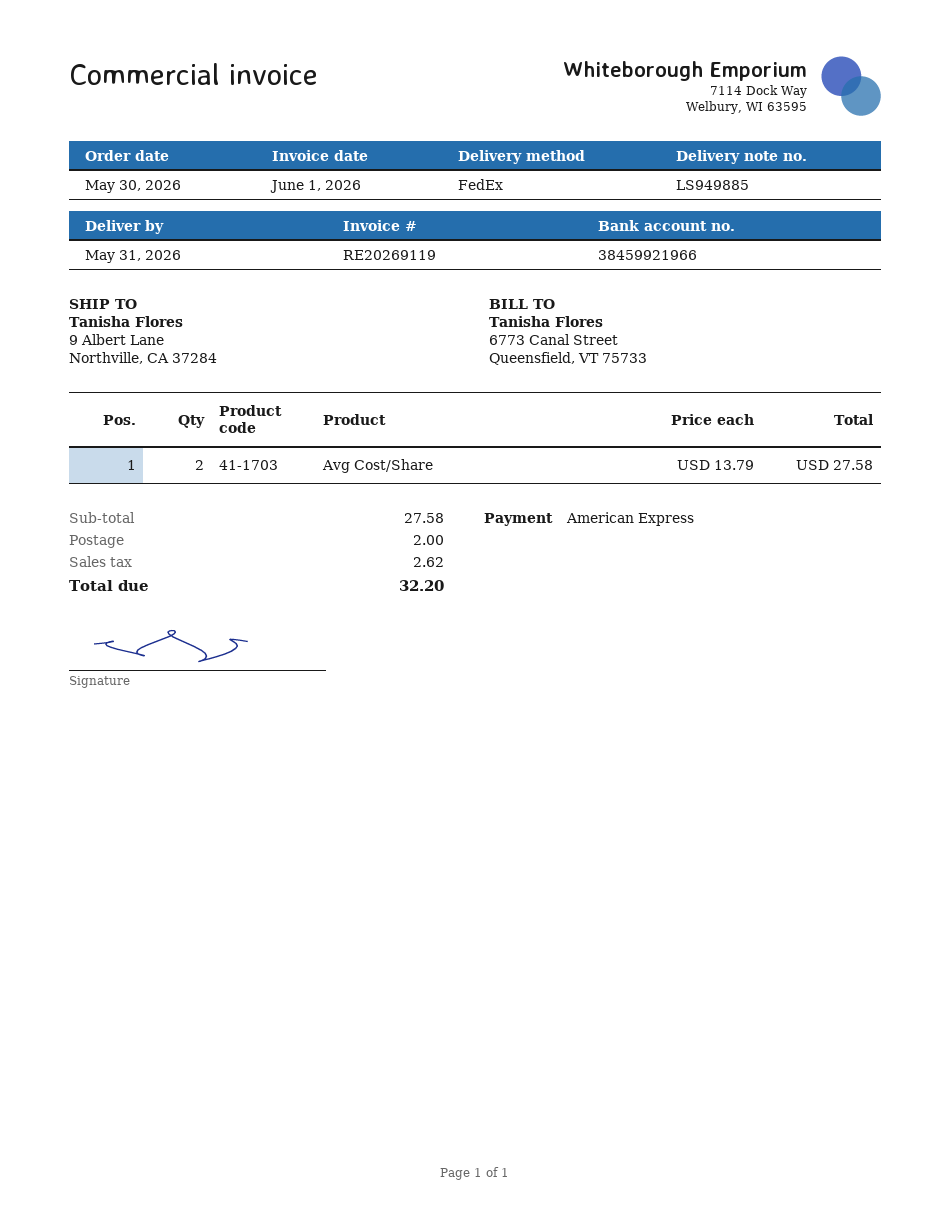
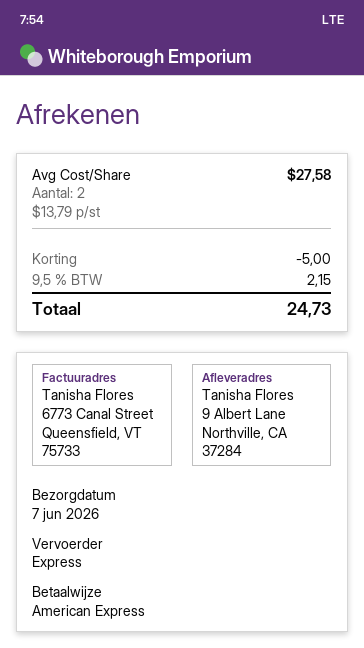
delivery date: 2026-05-31 -> 2026-06-07
shipping method: FedEx -> express
discount: none -> 5.00
shipping: 2.00 -> none
tax: 2.62 -> 2.15
total: 32.20 -> 24.73

